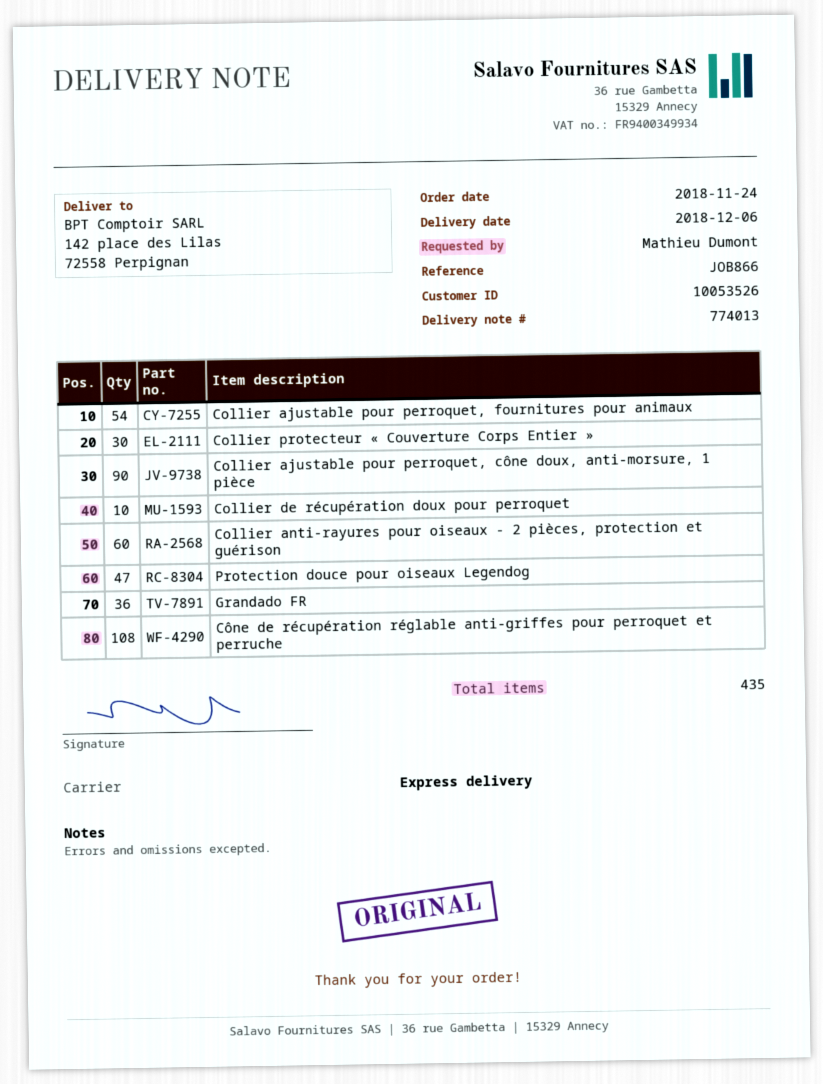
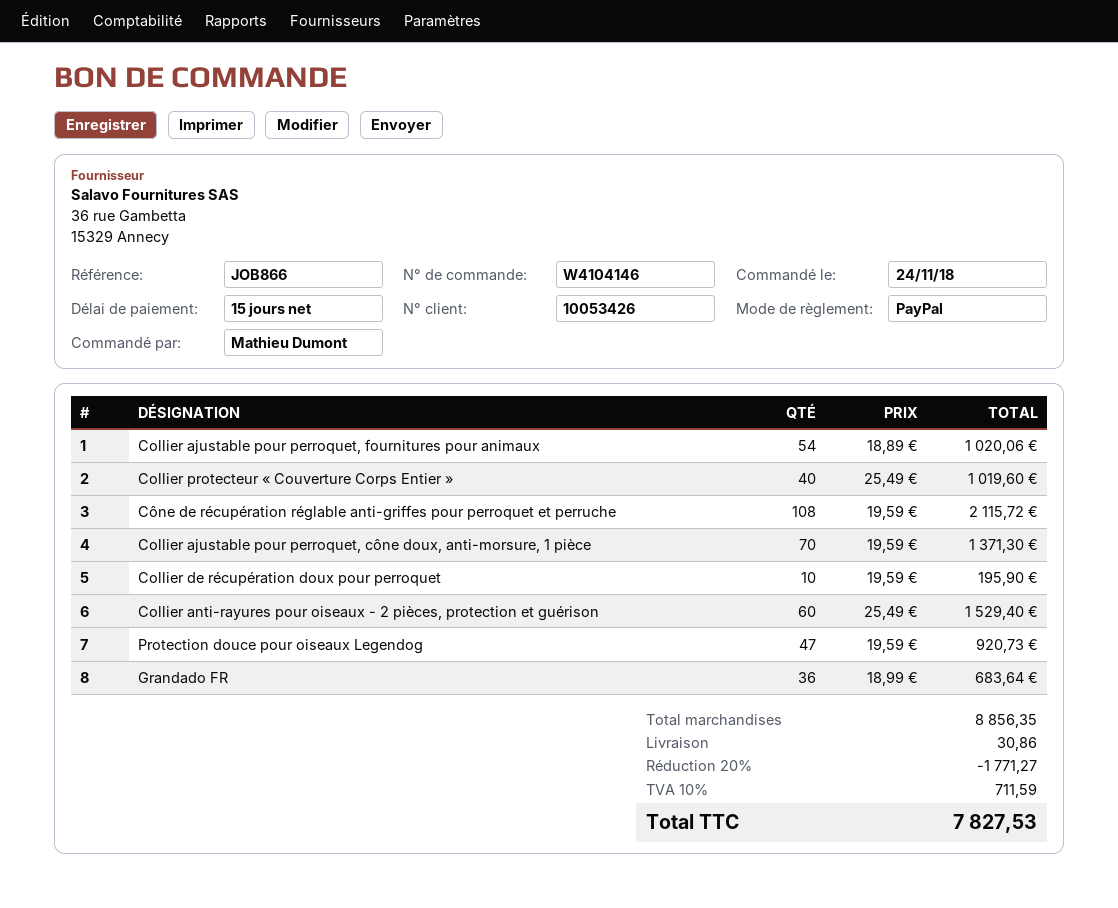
customer number: 10053526 -> 10053426
Collier protecteur « Couverture Corps Entier »: 30 -> 40
Collier ajustable pour perroquet, cône doux, anti-morsure, 1 pièce: 90 -> 70

